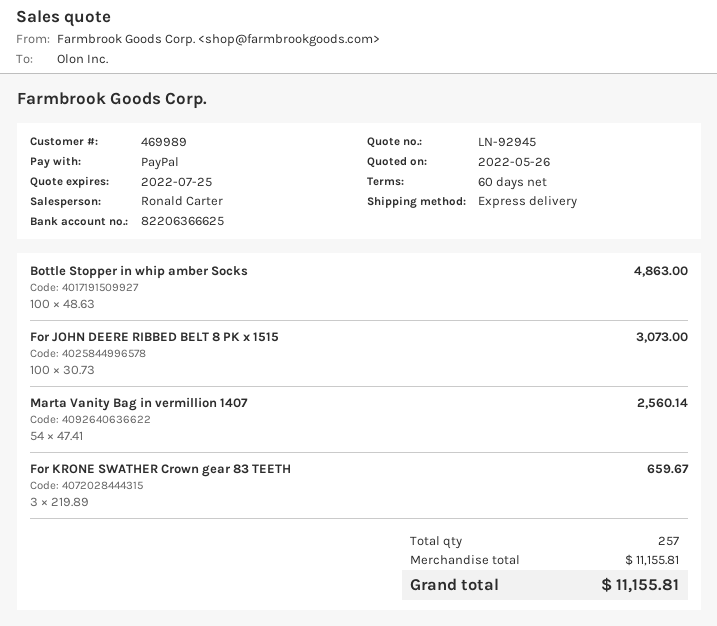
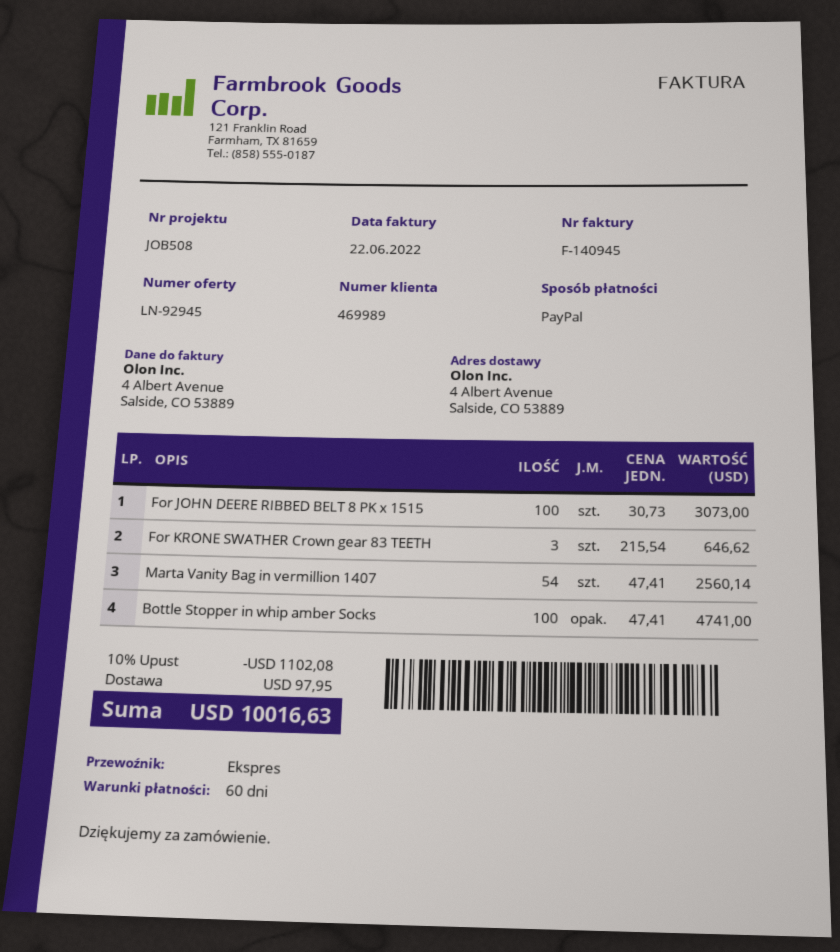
Bottle Stopper in whip amber Socks: 100 x 48.63 = 4863.00 -> 100 x 47.41 = 4741.00
For KRONE SWATHER Crown gear 83 TEETH: 3 x 219.89 = 659.67 -> 3 x 215.54 = 646.62
discount: none -> 10% = 1102.08
shipping: none -> 97.95
total: 11155.81 -> 10016.63

